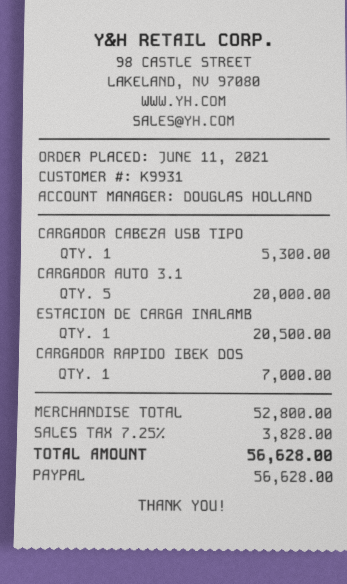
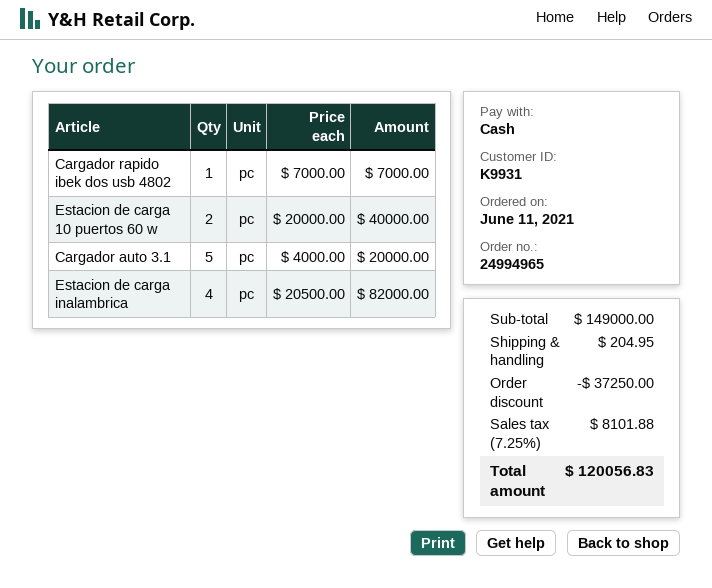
payment method: PayPal -> cash
CARGADOR CABEZA USB TIPO: 1 for 5300.00 -> none
ESTACION DE CARGA INALAMB: 1 for 20500.00 -> 4 for 82000.00
Estacion de carga 10 puertos 60 w: none -> 2 for 40000.00
subtotal: 52800.00 -> 149000.00
discount: none -> 37250.00
shipping: none -> 204.95
tax: 7.25% = 3828.00 -> 7.25% = 8101.88
total: 56628.00 -> 120056.83

